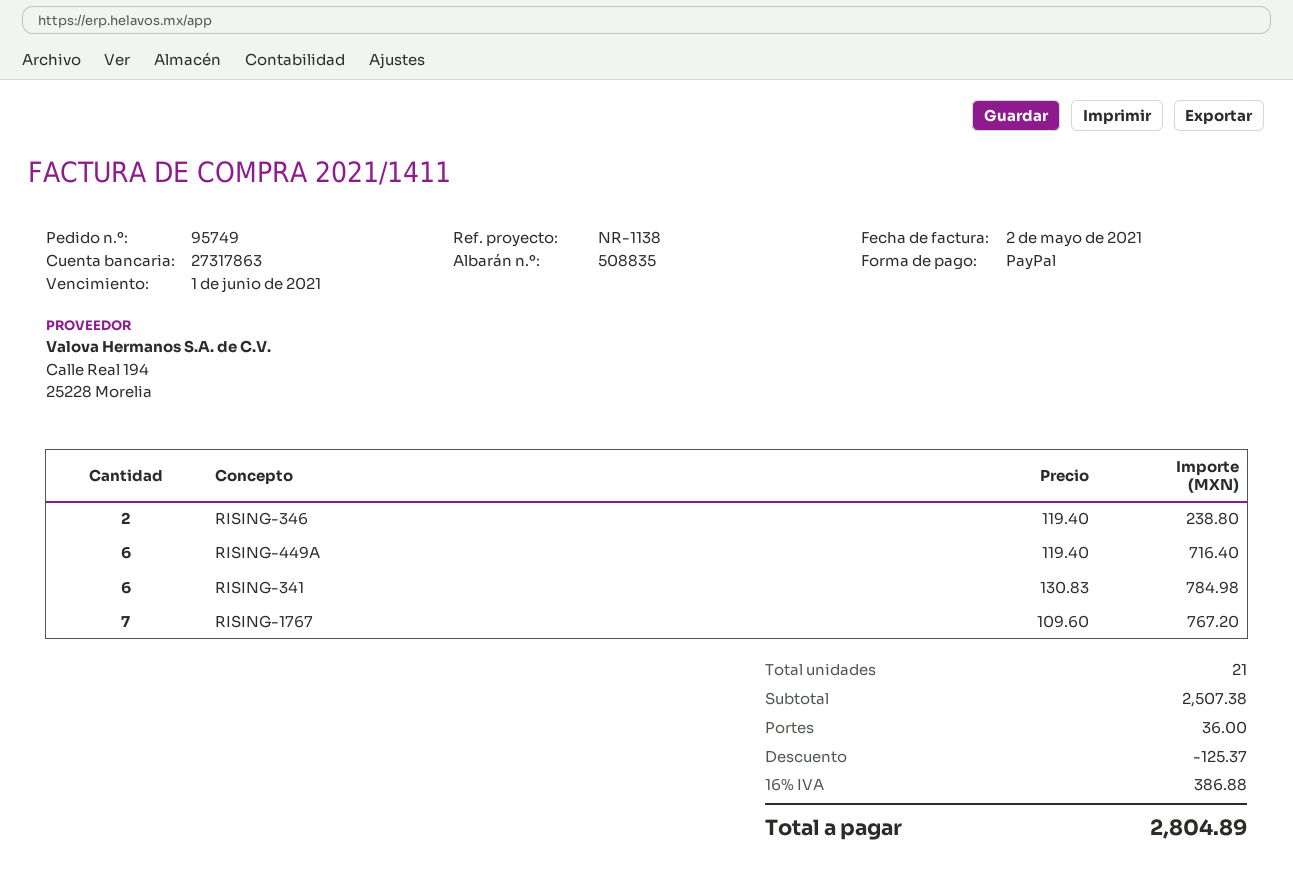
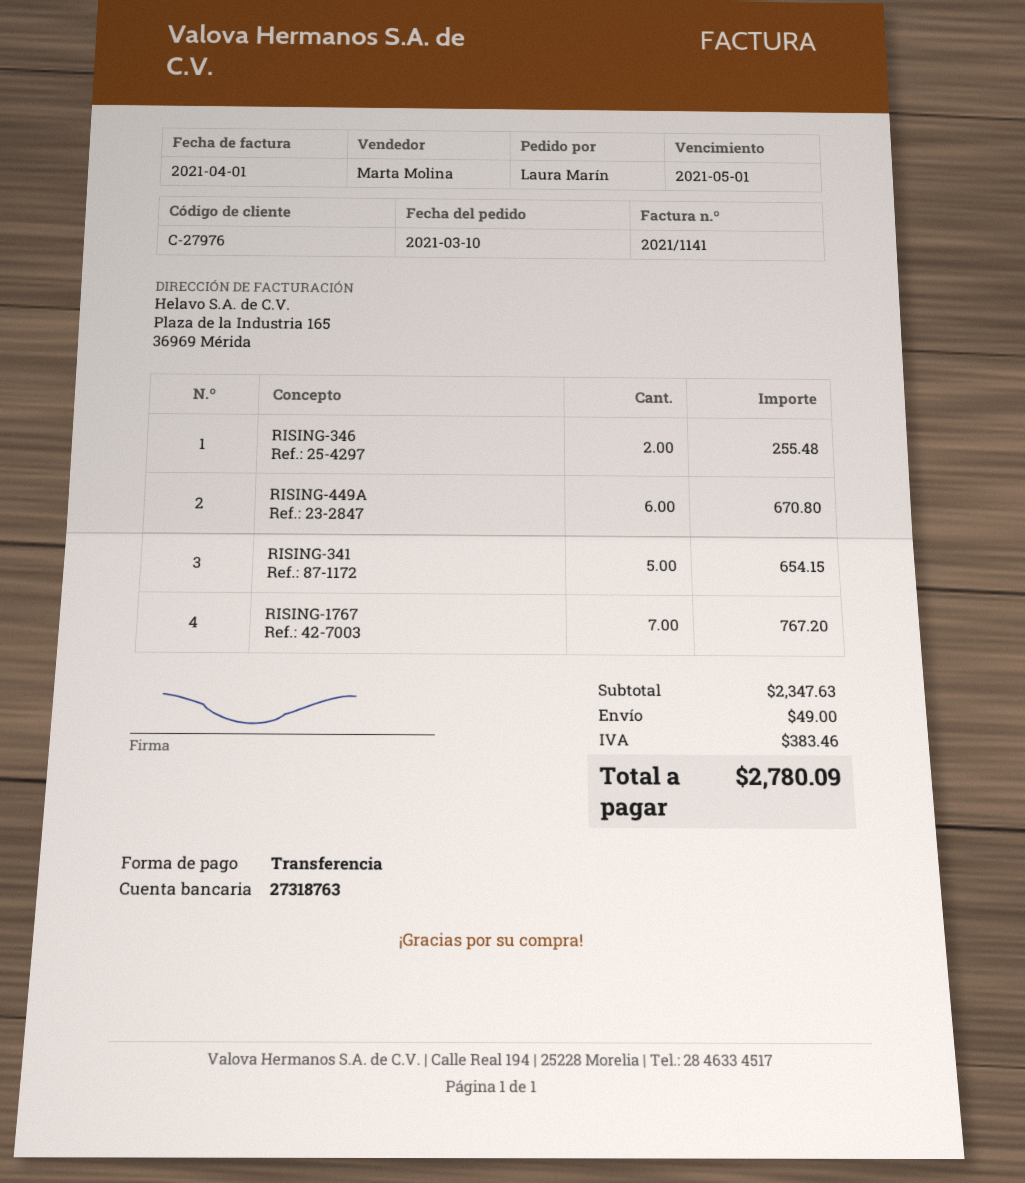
invoice number: 2021/1411 -> 2021/1141
invoice date: 2021-05-02 -> 2021-04-01
due date: 2021-06-01 -> 2021-05-01
payment method: PayPal -> bank transfer
bank account: 27317863 -> 27318763
RISING-346: 2 for 238.80 -> 2 for 255.48
RISING-449A: 6 for 716.40 -> 6 for 670.80
RISING-341: 6 for 784.98 -> 5 for 654.15
subtotal: 2507.38 -> 2347.63
discount: 125.37 -> none
shipping: 36.00 -> 49.00
tax: 386.88 -> 383.46
total: 2804.89 -> 2780.09

